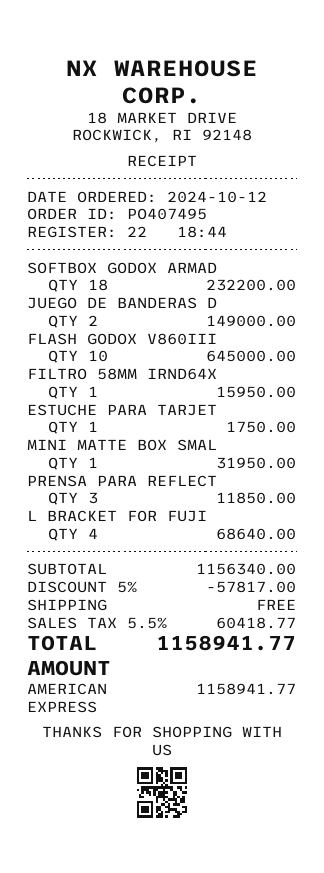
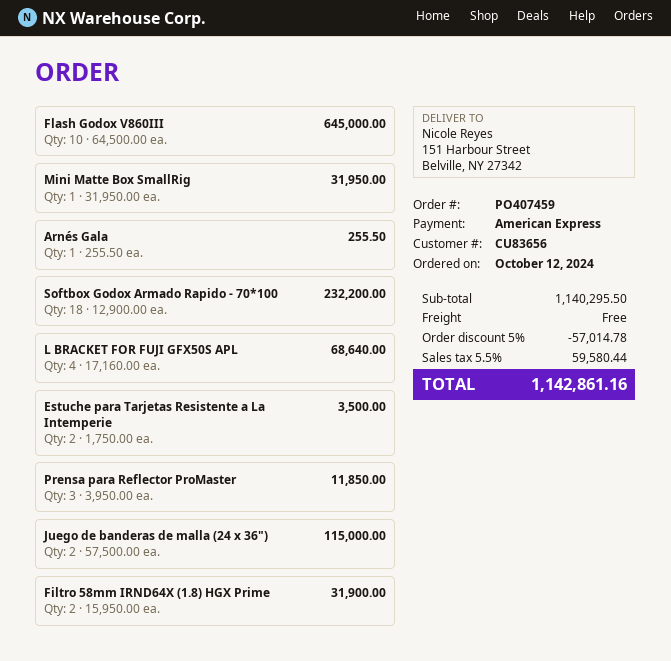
order number: PO407495 -> PO407459
JUEGO DE BANDERAS D: 2 for 149000.00 -> 2 for 115000.00
FILTRO 58MM IRND64X: 1 for 15950.00 -> 2 for 31900.00
ESTUCHE PARA TARJET: 1 for 1750.00 -> 2 for 3500.00
Arnés Gala: none -> 1 for 255.50
subtotal: 1156340.00 -> 1140295.50
discount: 5% = 57817.00 -> 5% = 57014.78
tax: 5.5% = 60418.77 -> 5.5% = 59580.44
total: 1158941.77 -> 1142861.16

